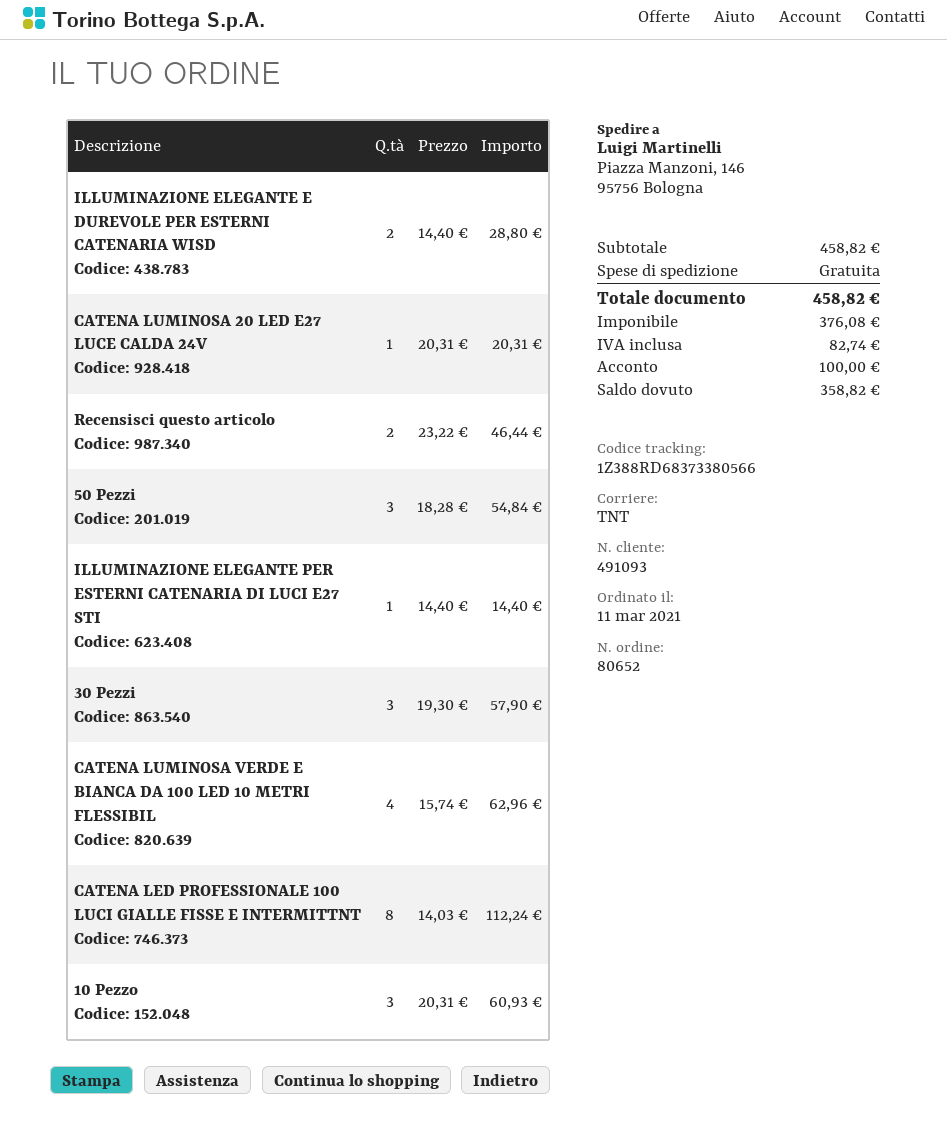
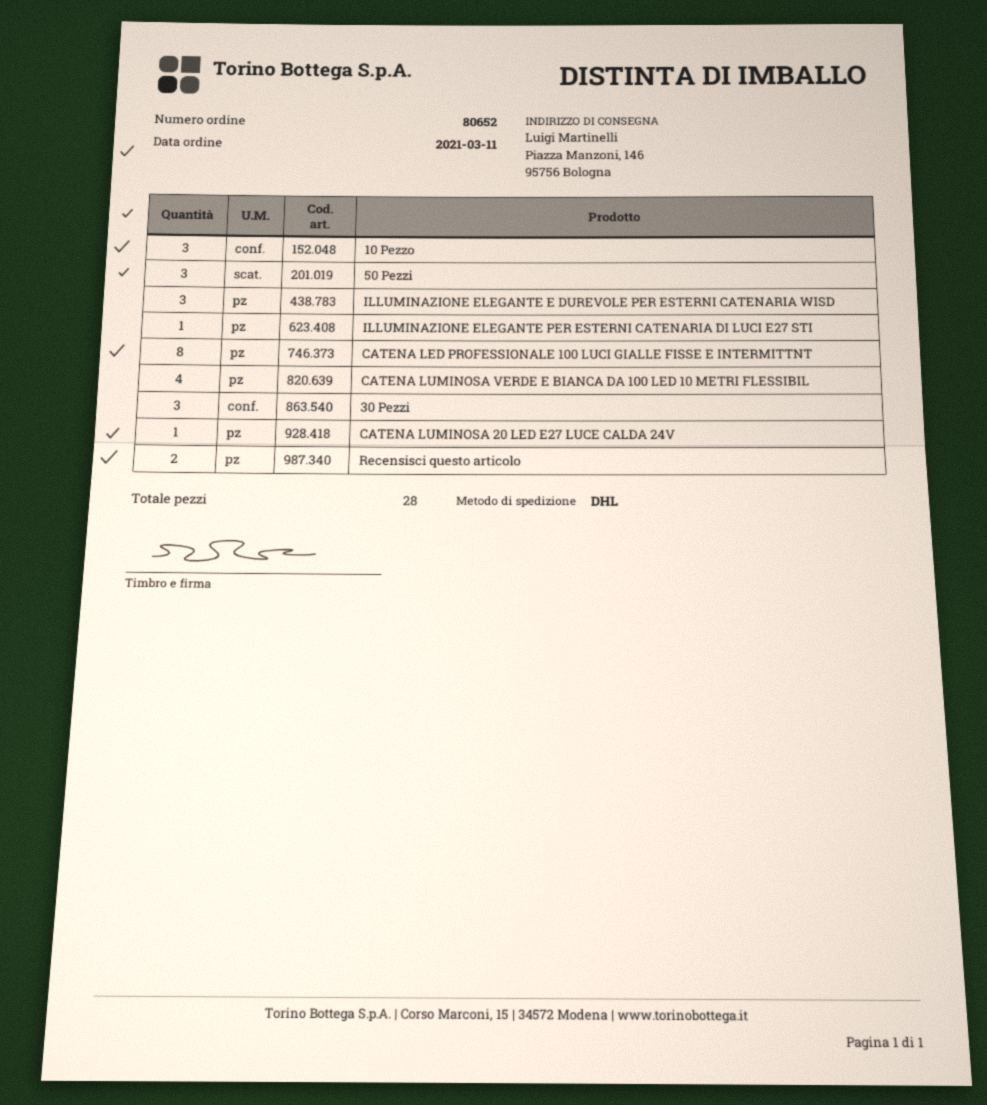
shipping method: TNT -> DHL
ILLUMINAZIONE ELEGANTE E DUREVOLE PER ESTERNI CATENARIA WISD: 2 -> 3

